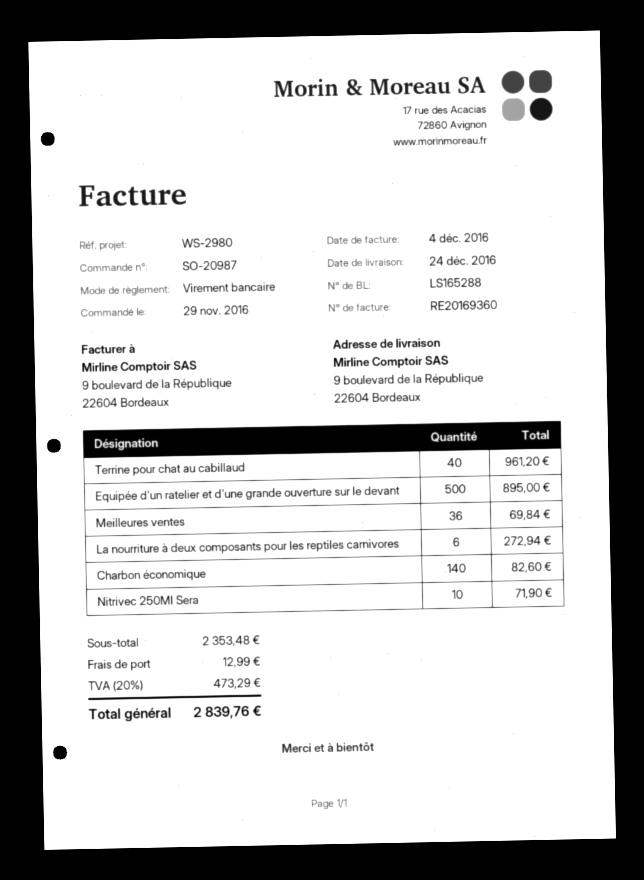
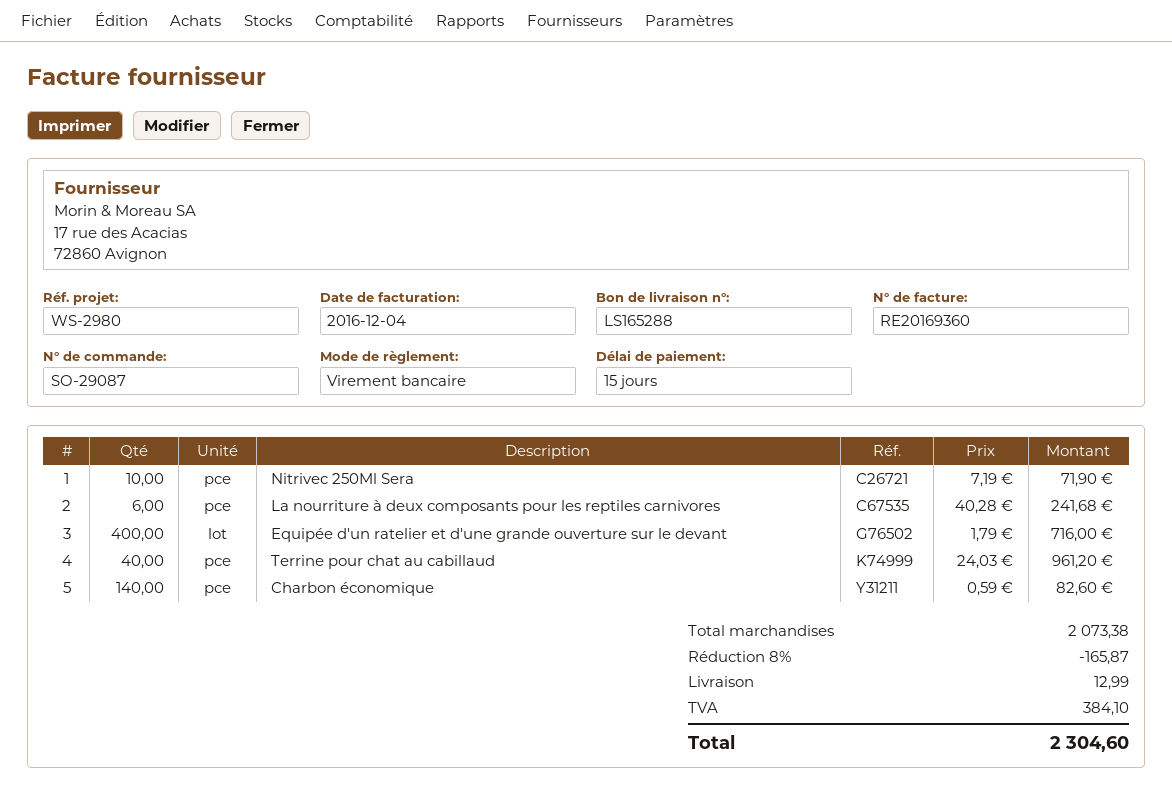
order number: SO-20987 -> SO-29087
Equipée d'un ratelier et d'une grande ouverture sur le devant: 500 for 895.00 -> 400 for 716.00
Meilleures ventes: 36 for 69.84 -> none
La nourriture à deux composants pour les reptiles carnivores: 6 for 272.94 -> 6 for 241.68
subtotal: 2353.48 -> 2073.38
discount: none -> 8% = 165.87
tax: 473.29 -> 384.10
total: 2839.76 -> 2304.60

